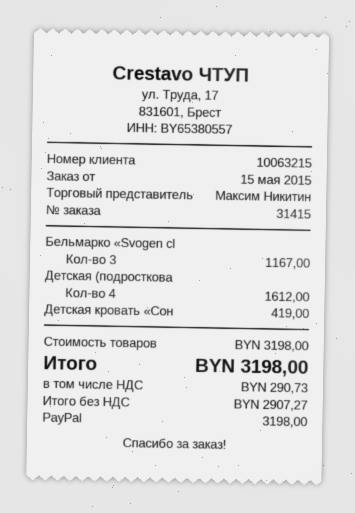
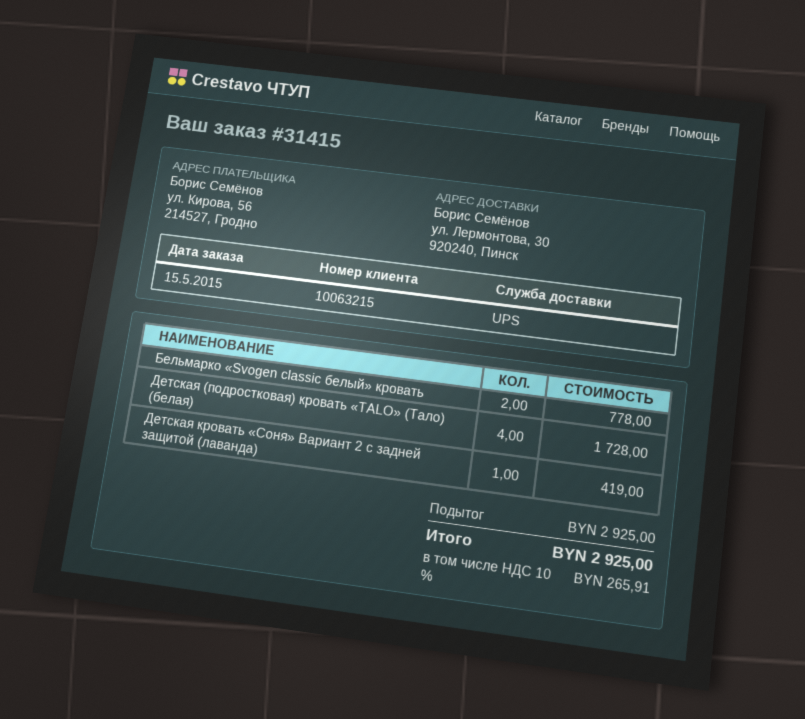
Бельмарко «Svogen cl: 3 for 1167.00 -> 2 for 778.00
Детская (подросткова: 4 for 1612.00 -> 4 for 1728.00
subtotal: 3198.00 -> 2925.00
tax: 290.73 -> 265.91
total: 3198.00 -> 2925.00

